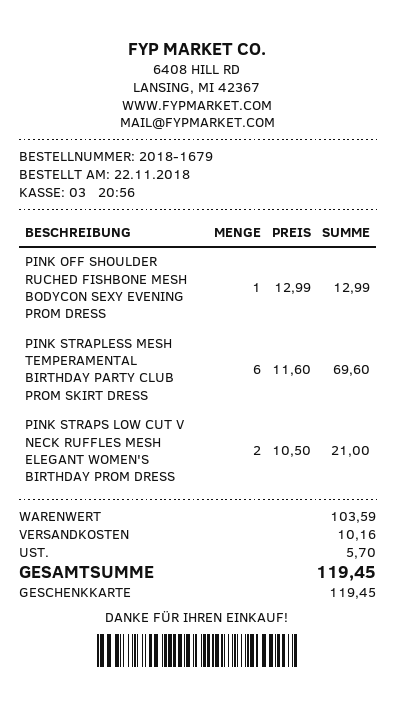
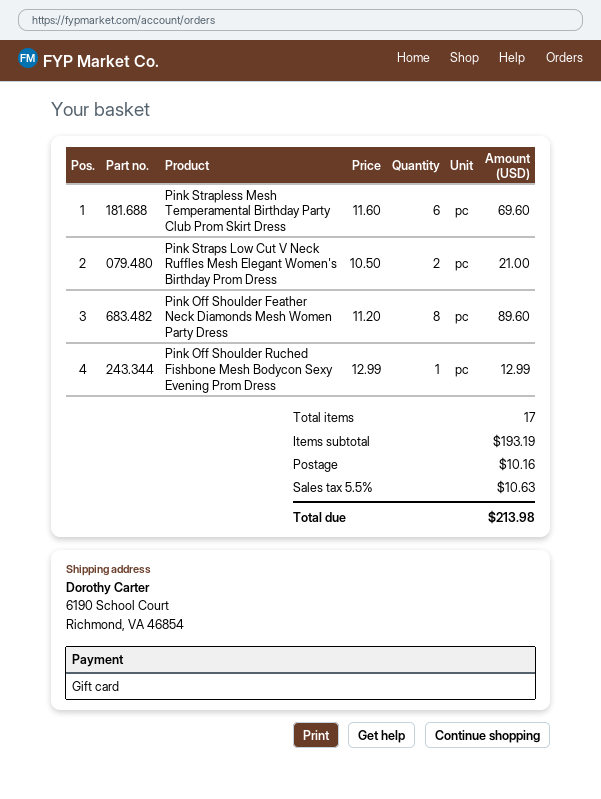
Pink Off Shoulder Feather Neck Diamonds Mesh Women Party Dress: none -> 8 x 11.20 = 89.60
subtotal: 103.59 -> 193.19
tax: 5.70 -> 10.63
total: 119.45 -> 213.98

